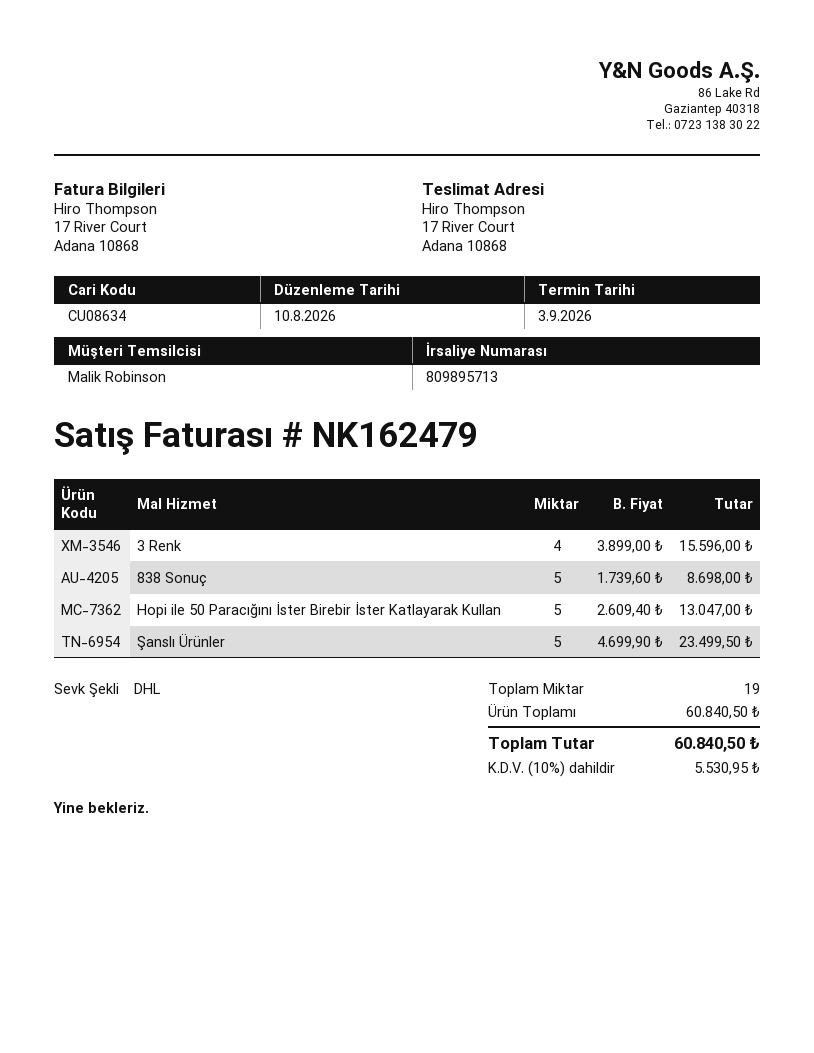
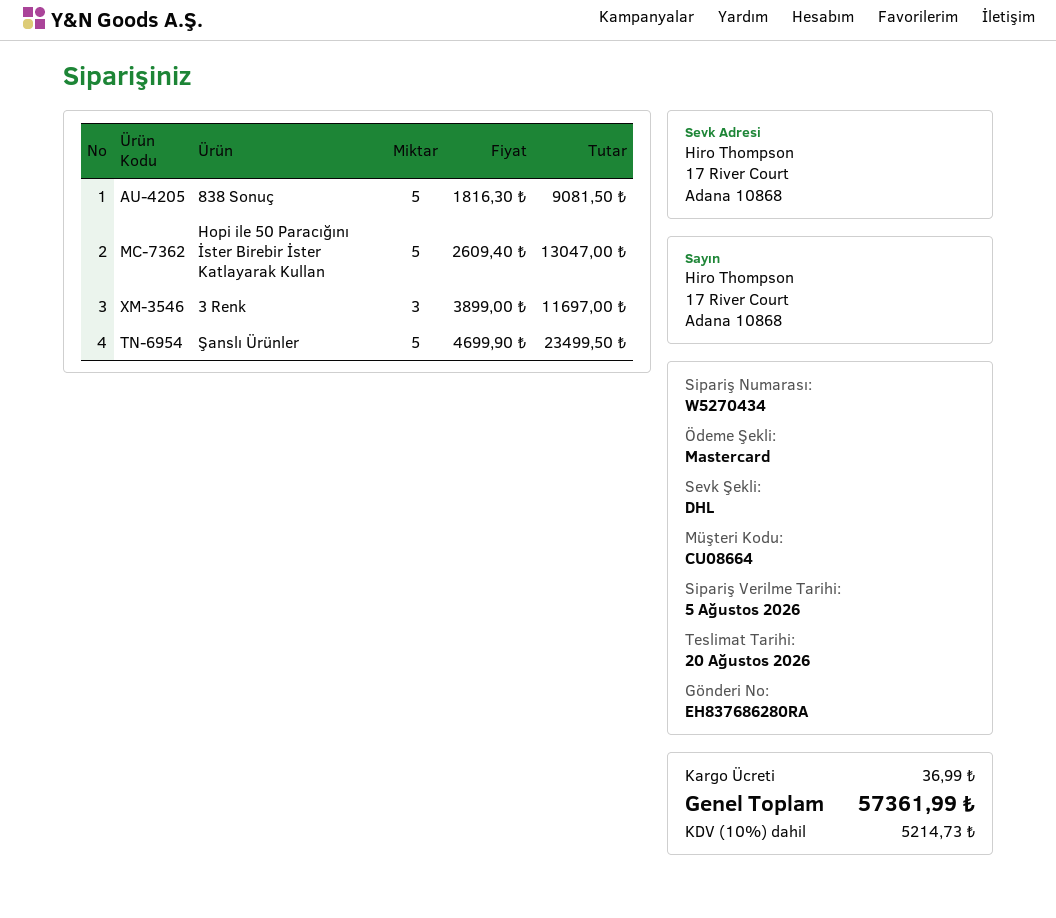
delivery date: 2026-09-03 -> 2026-08-20
customer number: CU08634 -> CU08664
3 Renk: 4 x 3899.00 = 15596.00 -> 3 x 3899.00 = 11697.00
838 Sonuç: 5 x 1739.60 = 8698.00 -> 5 x 1816.30 = 9081.50
shipping: none -> 36.99
tax: 10% = 5530.95 -> 10% = 5214.73
total: 60840.50 -> 57361.99

